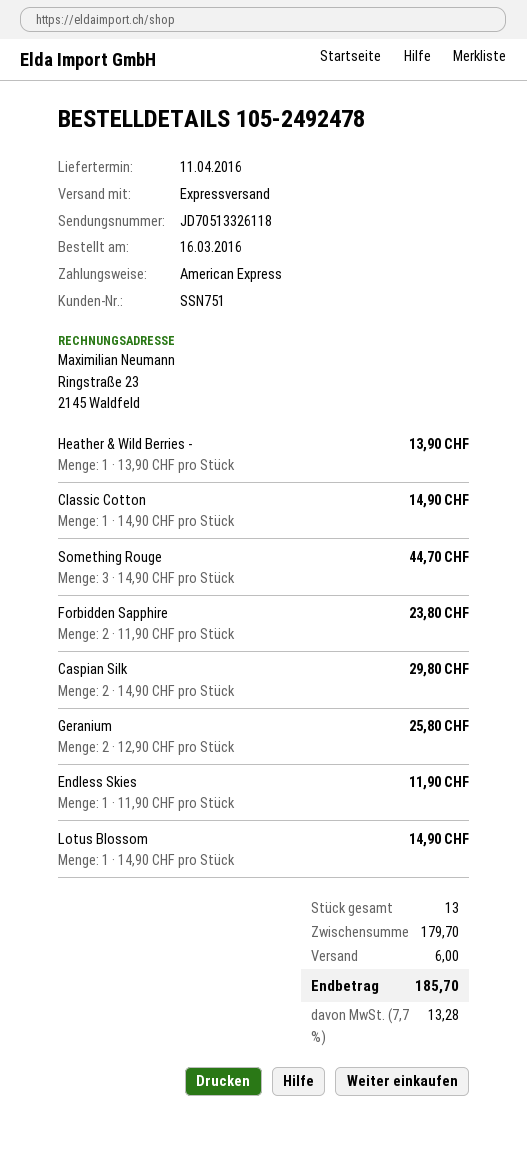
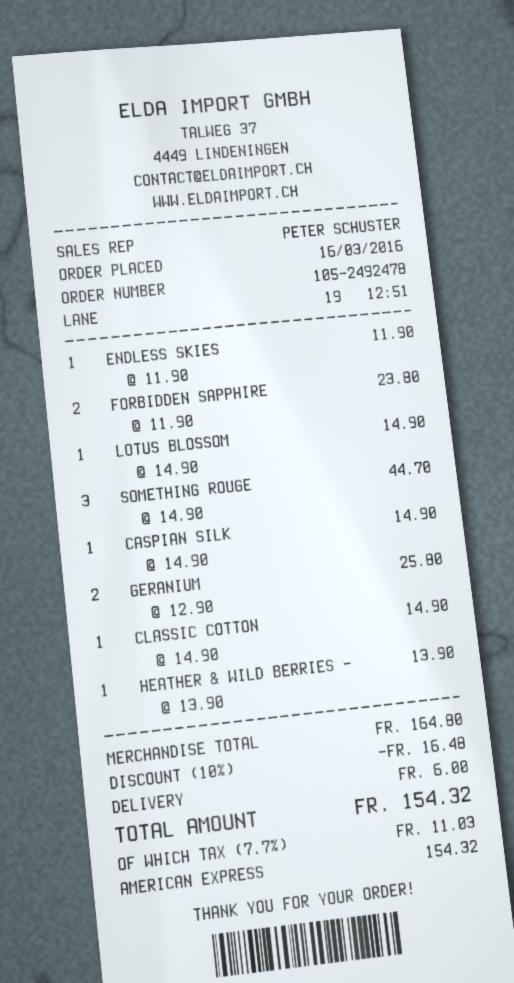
Caspian Silk: 2 x 14.90 = 29.80 -> 1 x 14.90 = 14.90
subtotal: 179.70 -> 164.80
discount: none -> 10% = 16.48
tax: 7.7% = 13.28 -> 7.7% = 11.03
total: 185.70 -> 154.32

